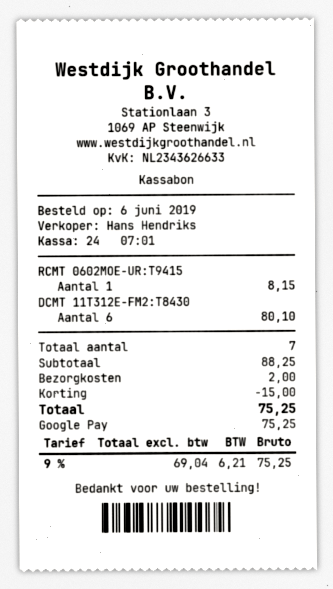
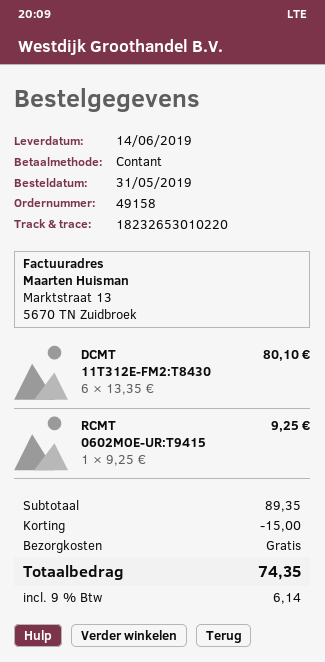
order date: 2019-06-06 -> 2019-05-31
payment method: Google Pay -> cash
RCMT 0602MOE-UR:T9415: 1 for 8.15 -> 1 for 9.25
subtotal: 88.25 -> 89.35
shipping: 2.00 -> 0.00
tax: 9% = 6.21 -> 9% = 6.14
total: 75.25 -> 74.35

